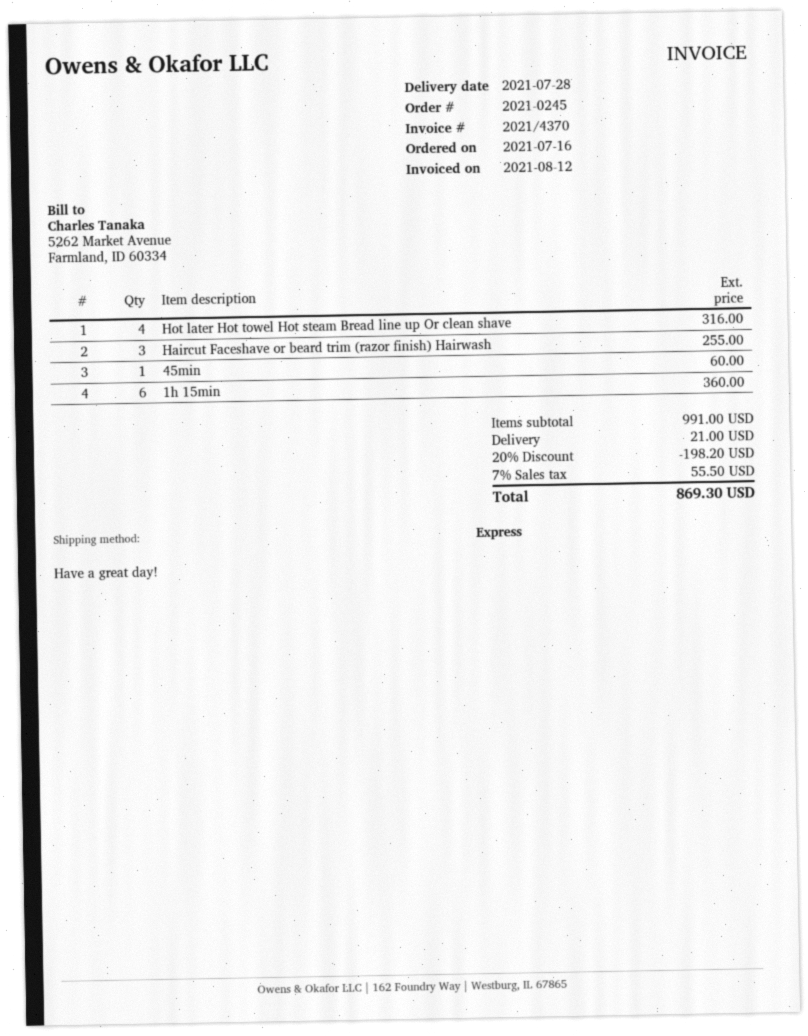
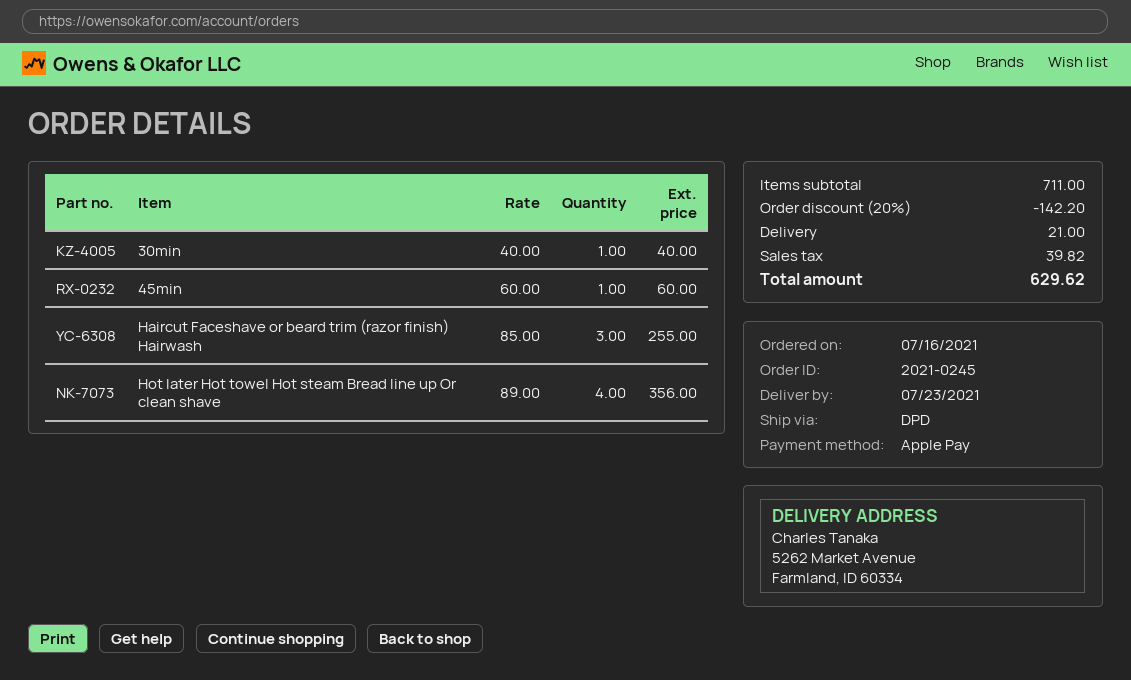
delivery date: 2021-07-28 -> 2021-07-23
shipping method: express -> DPD
Hot later Hot towel Hot steam Bread line up Or clean shave: 4 for 316.00 -> 4 for 356.00
1h 15min: 6 for 360.00 -> none
30min: none -> 1 for 40.00
subtotal: 991.00 -> 711.00
discount: 20% = 198.20 -> 20% = 142.20
tax: 55.50 -> 39.82
total: 869.30 -> 629.62

